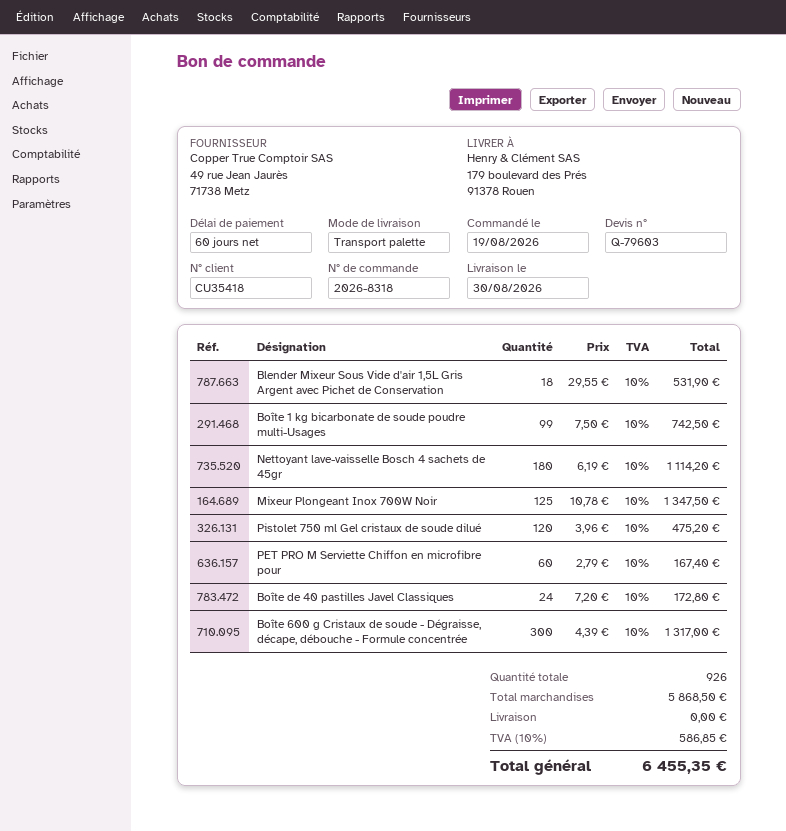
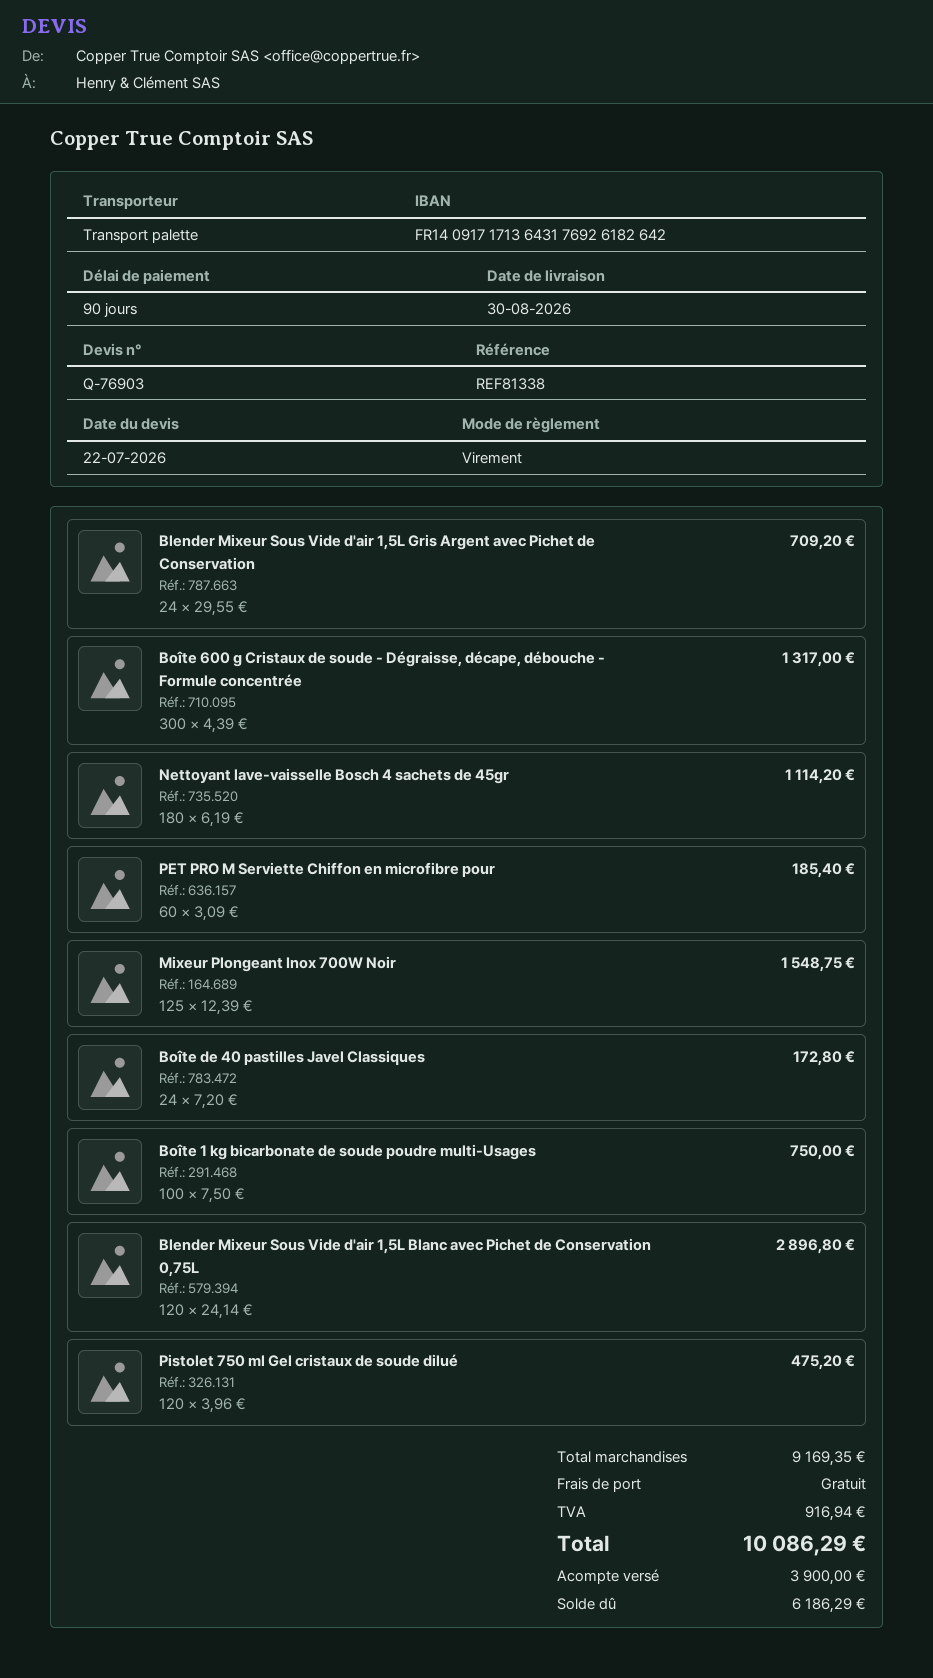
quote number: Q-79603 -> Q-76903
payment terms: 60 days -> 90 days
Blender Mixeur Sous Vide d'air 1,5L Gris Argent avec Pichet de Conservation: 18 x 29.55 = 531.90 -> 24 x 29.55 = 709.20
Boîte 1 kg bicarbonate de soude poudre multi-Usages: 99 x 7.50 = 742.50 -> 100 x 7.50 = 750.00
Mixeur Plongeant Inox 700W Noir: 125 x 10.78 = 1347.50 -> 125 x 12.39 = 1548.75
PET PRO M Serviette Chiffon en microfibre pour: 60 x 2.79 = 167.40 -> 60 x 3.09 = 185.40
Blender Mixeur Sous Vide d'air 1,5L Blanc avec Pichet de Conservation 0,75L: none -> 120 x 24.14 = 2896.80
subtotal: 5868.50 -> 9169.35
tax: 586.85 -> 916.94
total: 6455.35 -> 10086.29

